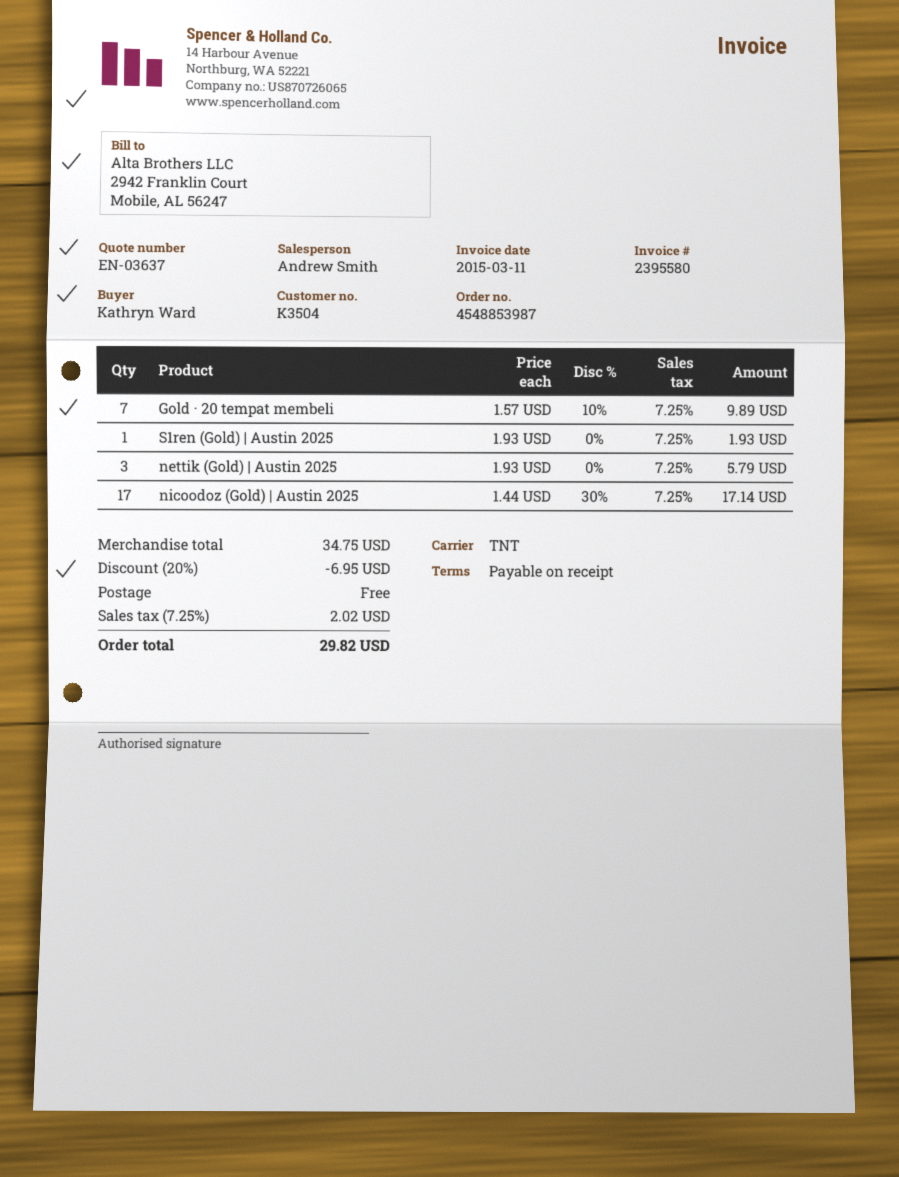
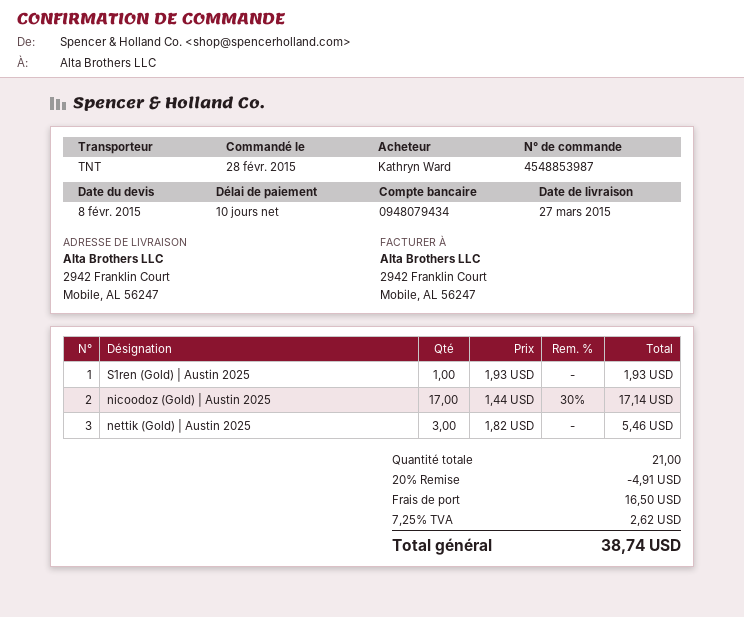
payment terms: on receipt -> 10 days
Gold · 20 tempat membeli: 7 x 1.57 - 10% = 9.89 -> none
nettik (Gold) | Austin 2025: 3 x 1.93 = 5.79 -> 3 x 1.82 = 5.46
discount: 20% = 6.95 -> 20% = 4.91
shipping: 0.00 -> 16.50
tax: 7.25% = 2.02 -> 7.25% = 2.62
total: 29.82 -> 38.74

